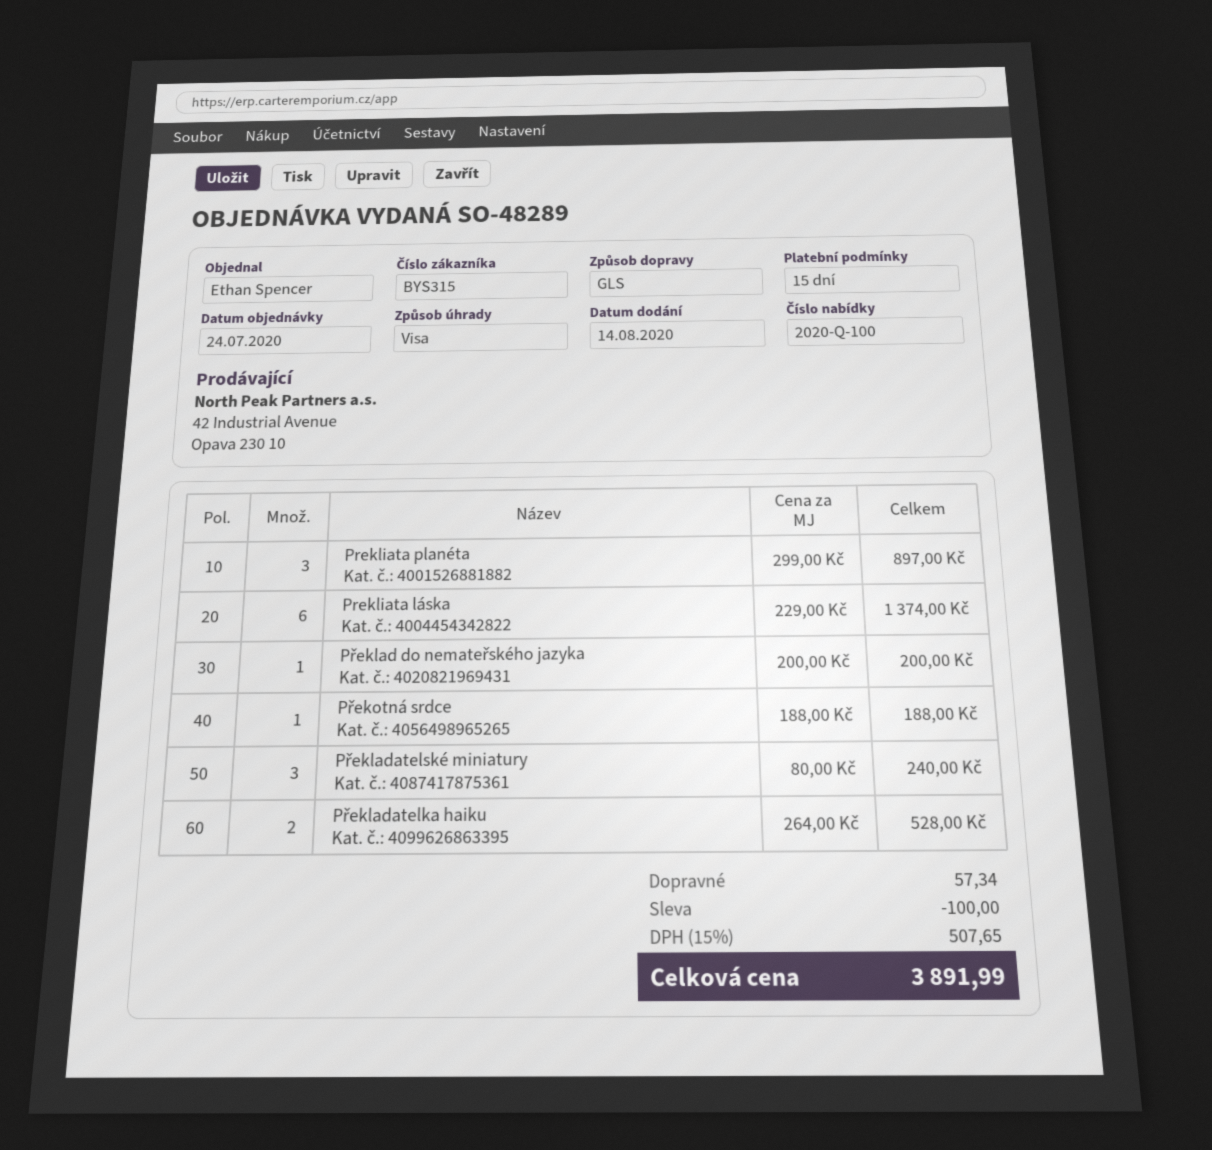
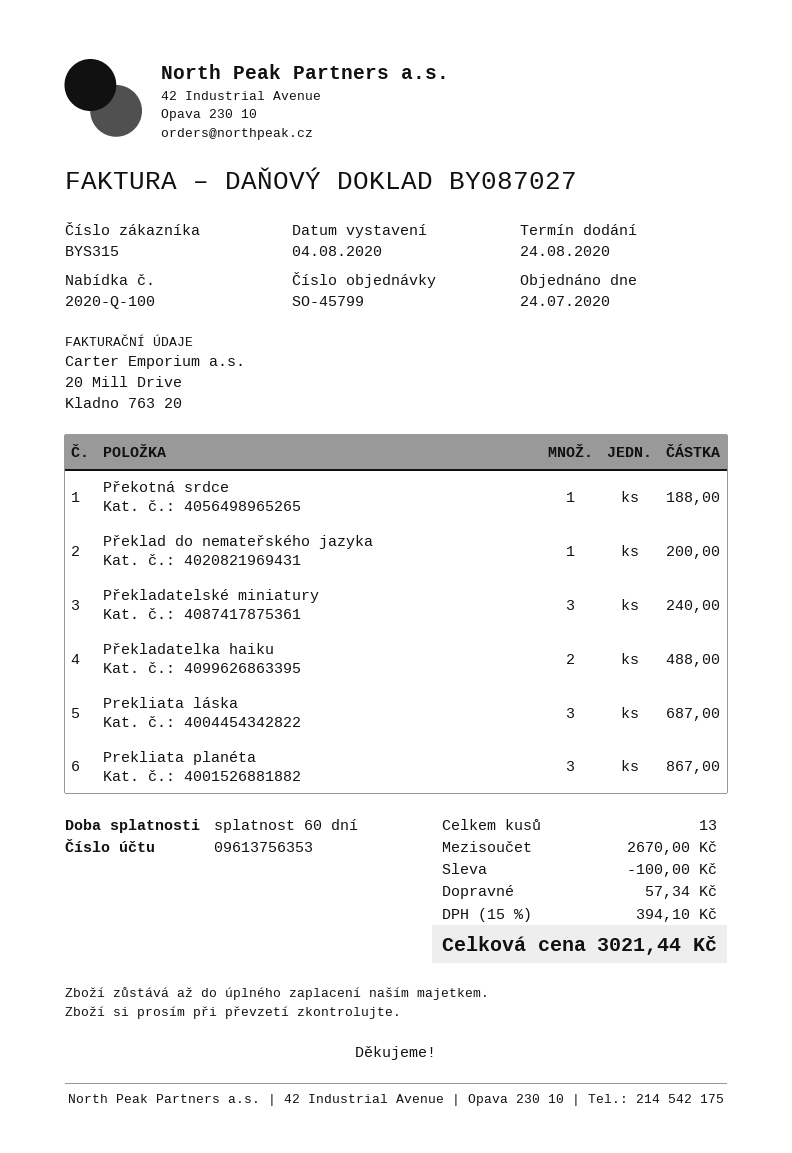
order number: SO-48289 -> SO-45799
delivery date: 2020-08-14 -> 2020-08-24
payment terms: 15 days -> 60 days
Prekliata planéta: 3 for 897.00 -> 3 for 867.00
Prekliata láska: 6 for 1374.00 -> 3 for 687.00
Překladatelka haiku: 2 for 528.00 -> 2 for 488.00
tax: 15% = 507.65 -> 15% = 394.10
total: 3891.99 -> 3021.44

